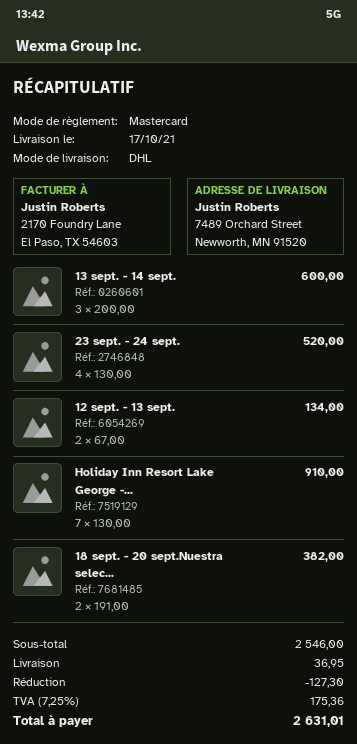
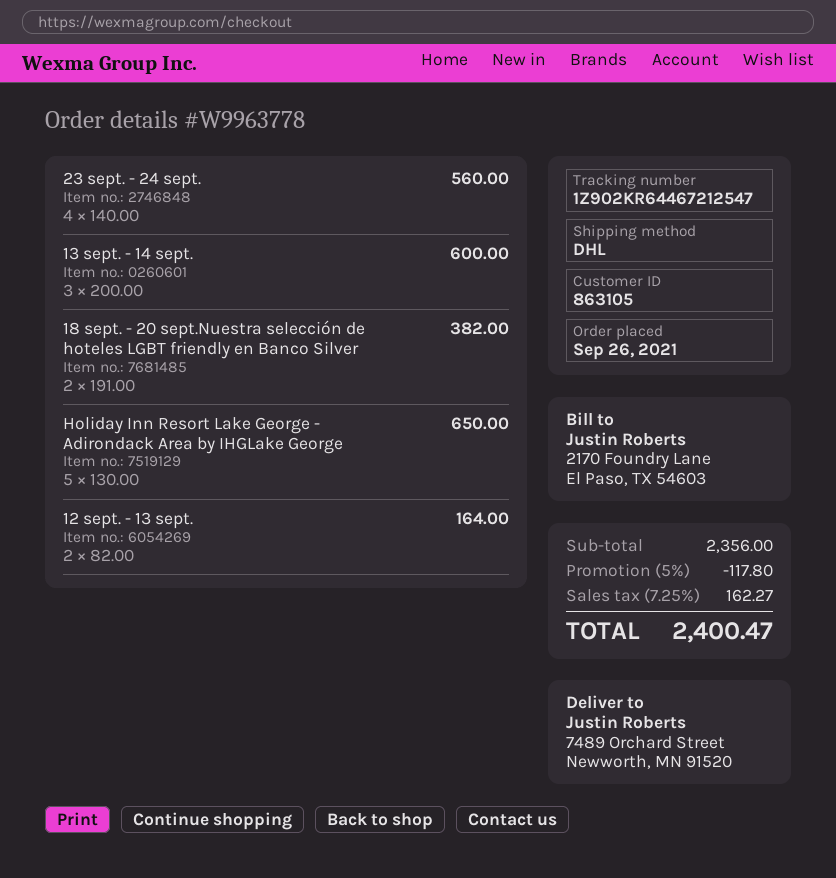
23 sept. - 24 sept.: 4 x 130.00 = 520.00 -> 4 x 140.00 = 560.00
12 sept. - 13 sept.: 2 x 67.00 = 134.00 -> 2 x 82.00 = 164.00
Holiday Inn Resort Lake George -...: 7 x 130.00 = 910.00 -> 5 x 130.00 = 650.00
subtotal: 2546.00 -> 2356.00
discount: 127.30 -> 117.80
shipping: 36.95 -> none
tax: 7.25% = 175.36 -> 7.25% = 162.27
total: 2631.01 -> 2400.47

